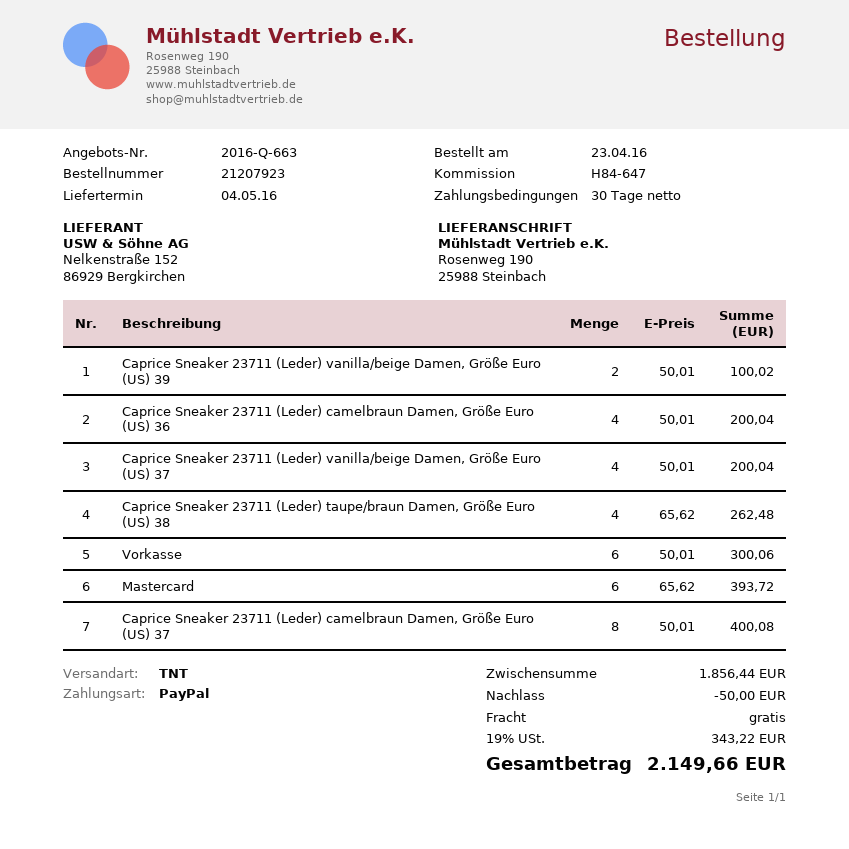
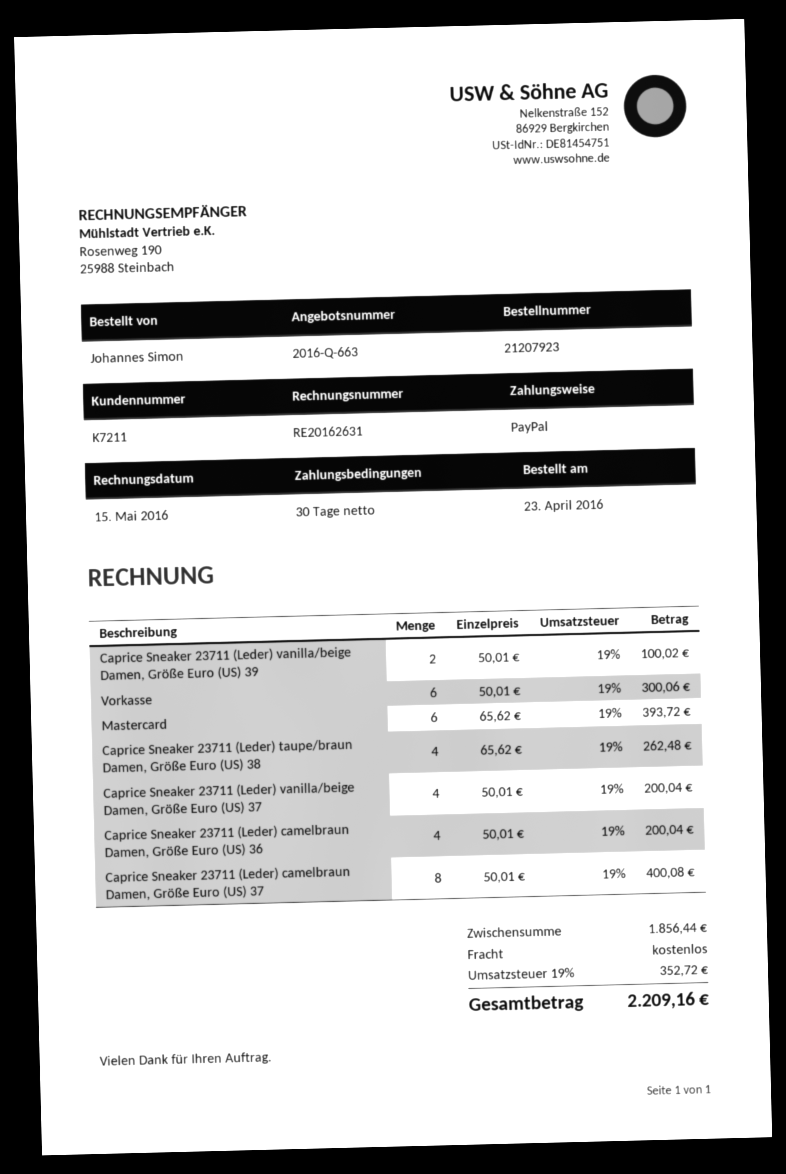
discount: 50.00 -> none
tax: 19% = 343.22 -> 19% = 352.72
total: 2149.66 -> 2209.16

